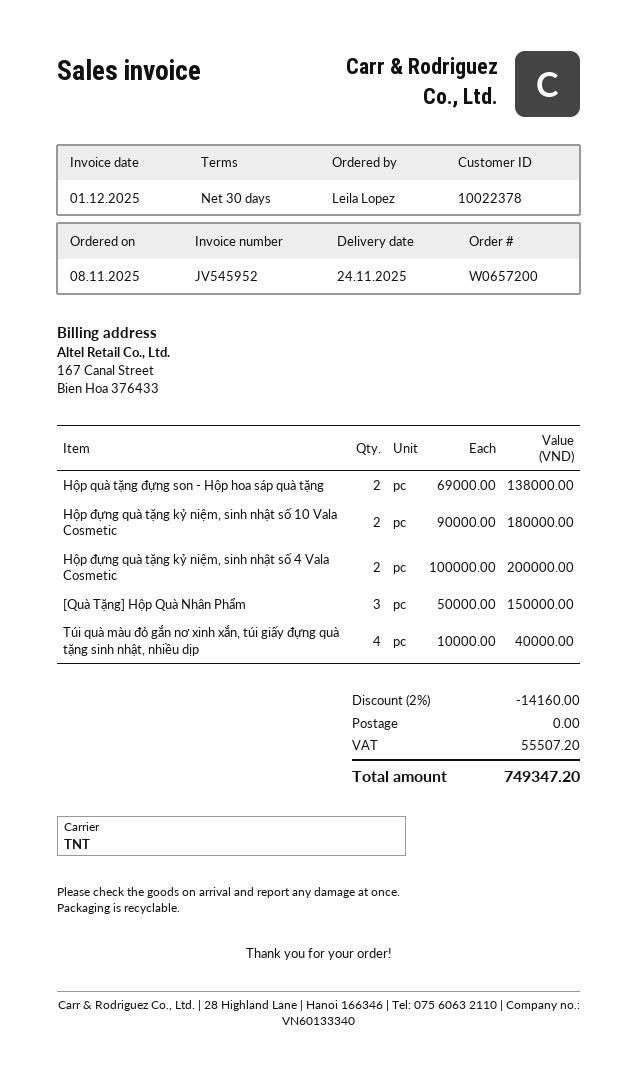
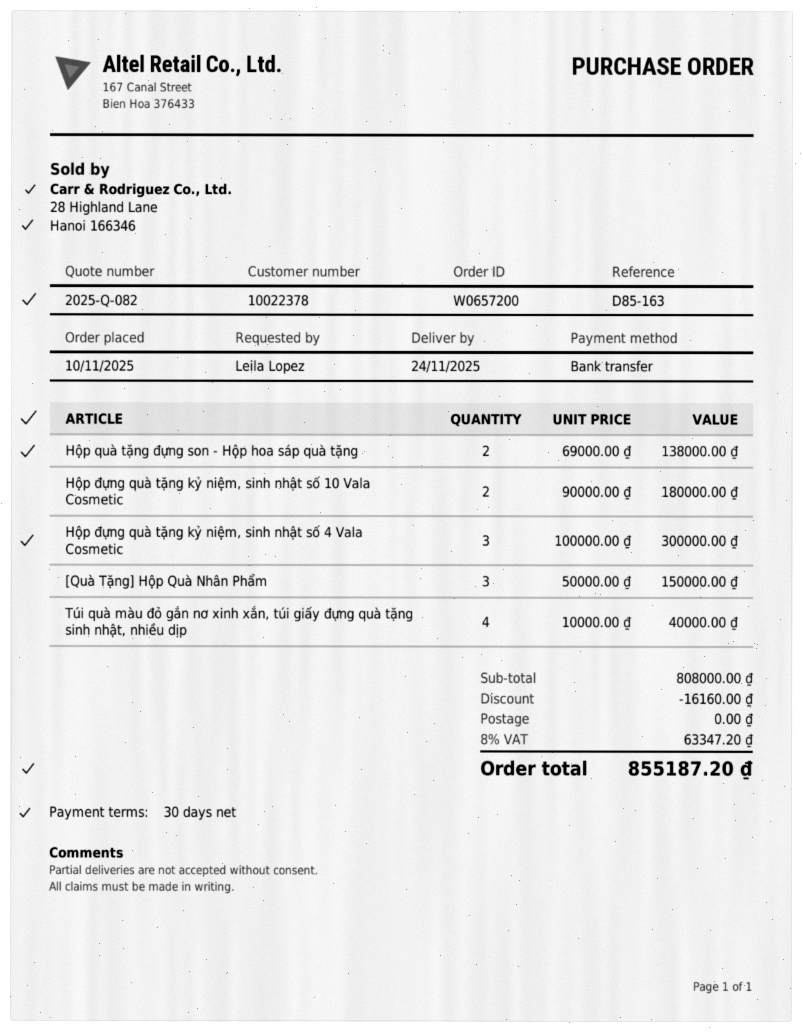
order date: 2025-11-08 -> 2025-11-10
Hộp đựng quà tặng kỷ niệm, sinh nhật số 4 Vala Cosmetic: 2 x 100000.00 = 200000.00 -> 3 x 100000.00 = 300000.00
discount: 14160.00 -> 16160.00
tax: 55507.20 -> 63347.20
total: 749347.20 -> 855187.20

